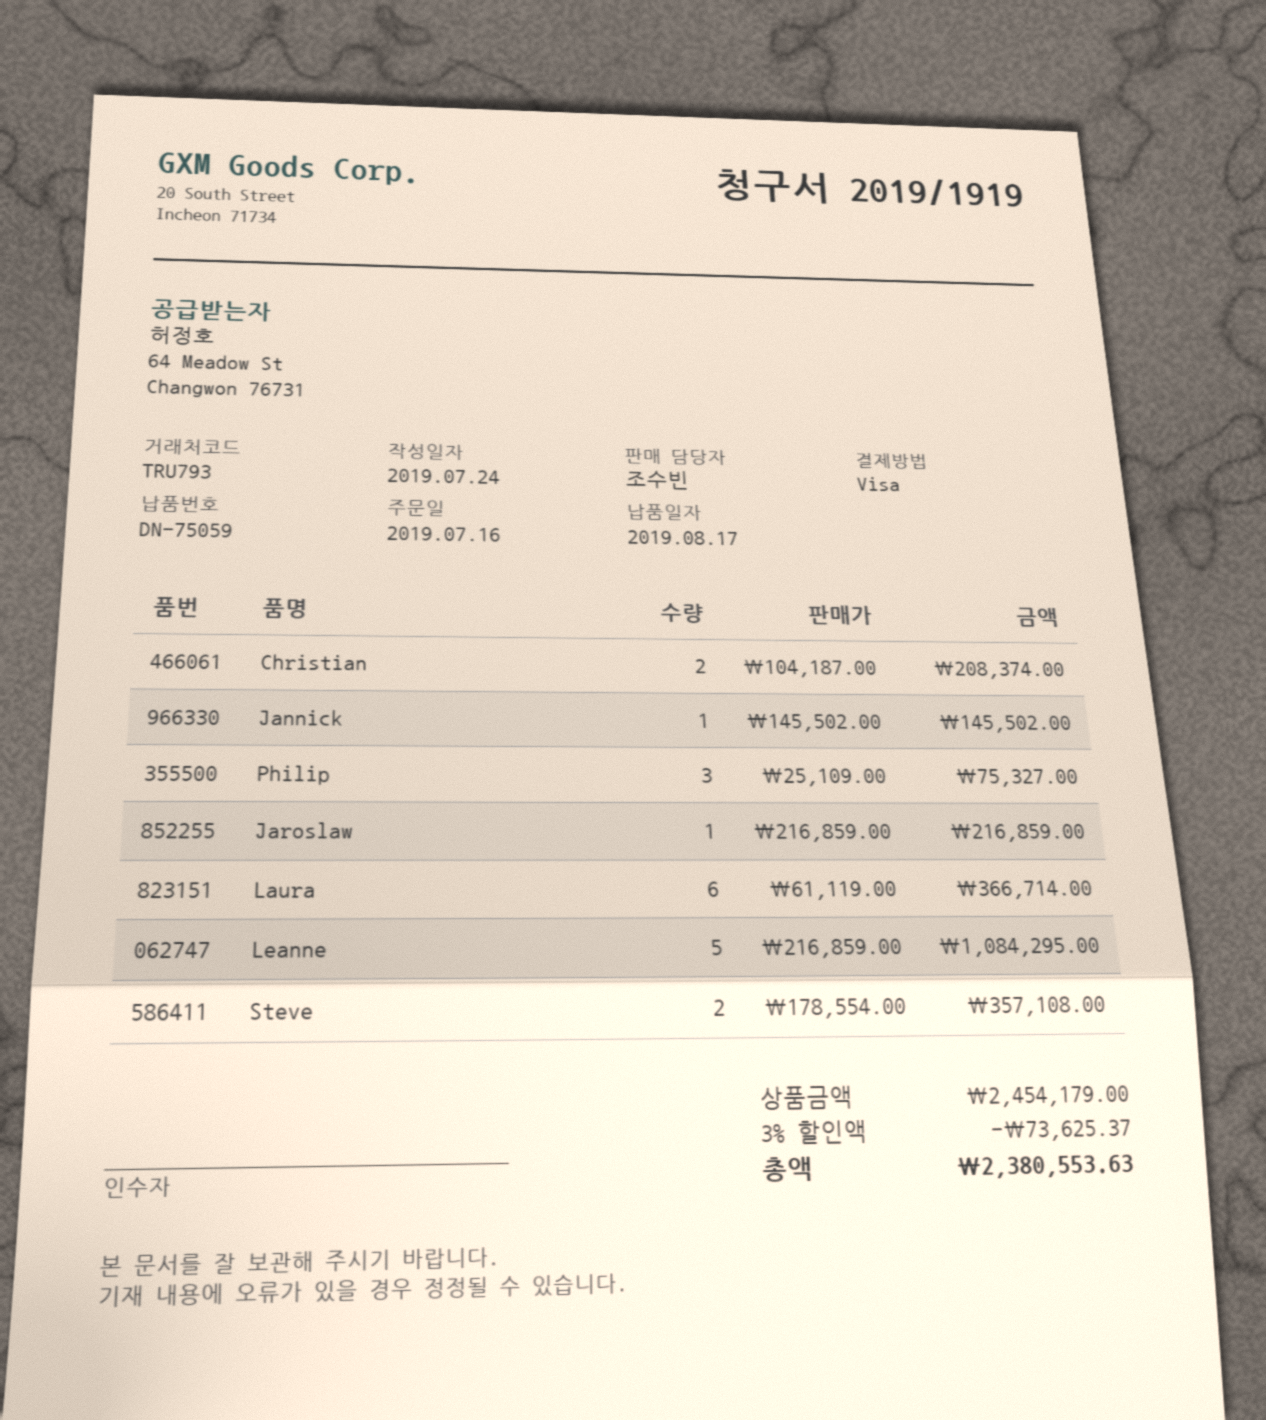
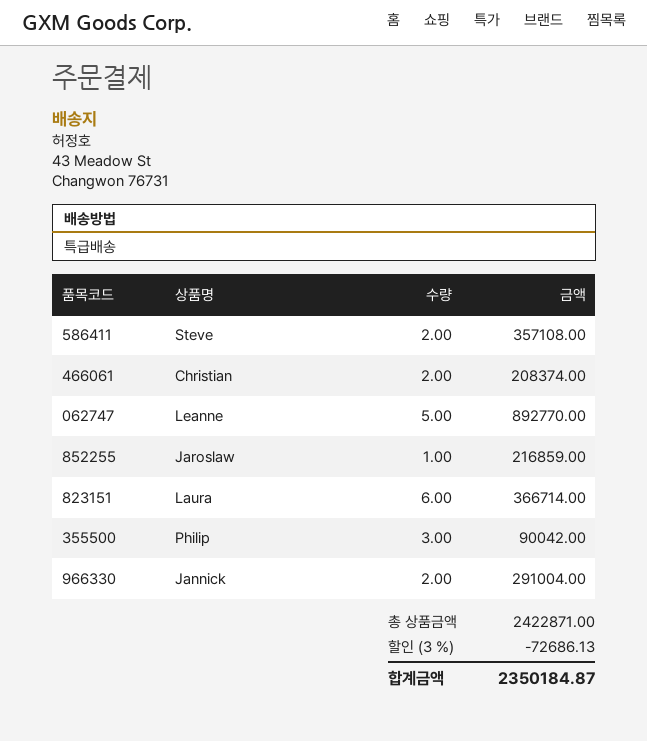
Jannick: 1 for 145502.00 -> 2 for 291004.00
Philip: 3 for 75327.00 -> 3 for 90042.00
Leanne: 5 for 1084295.00 -> 5 for 892770.00
subtotal: 2454179.00 -> 2422871.00
discount: 3% = 73625.37 -> 3% = 72686.13
total: 2380553.63 -> 2350184.87

